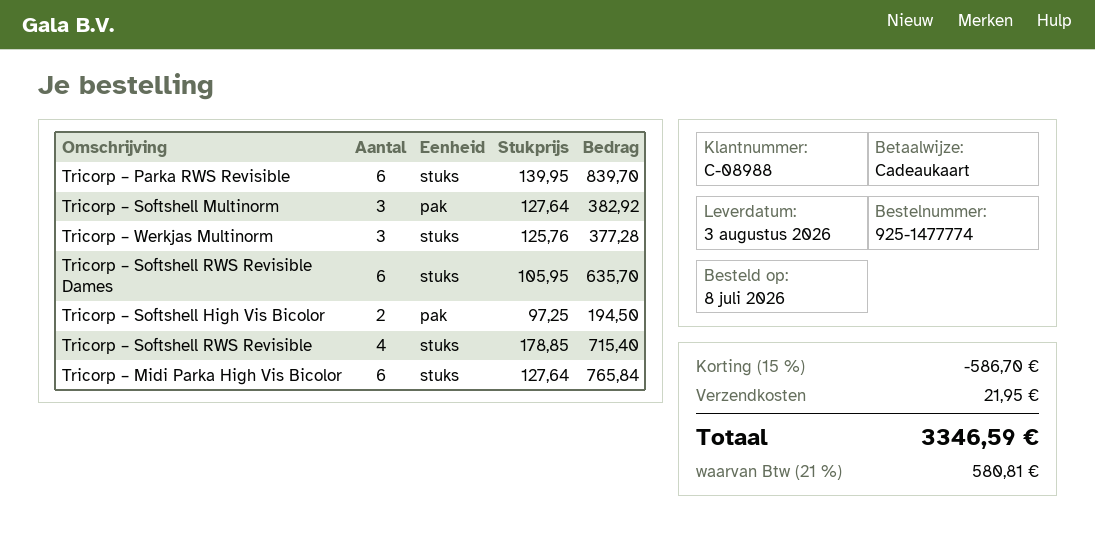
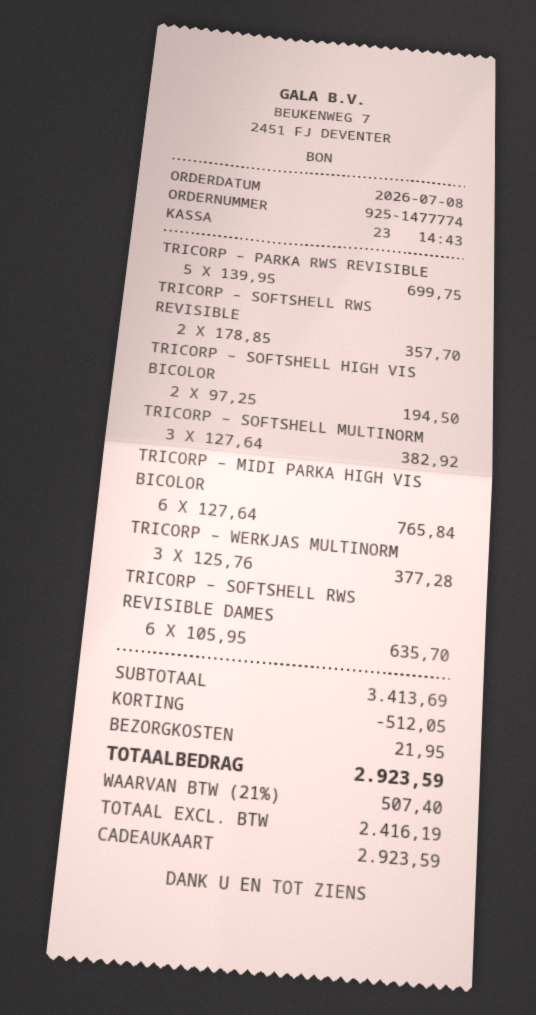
Tricorp – Parka RWS Revisible: 6 x 139.95 = 839.70 -> 5 x 139.95 = 699.75
Tricorp – Softshell RWS Revisible: 4 x 178.85 = 715.40 -> 2 x 178.85 = 357.70
discount: 586.70 -> 512.05
tax: 21% = 580.81 -> 21% = 507.40
total: 3346.59 -> 2923.59

